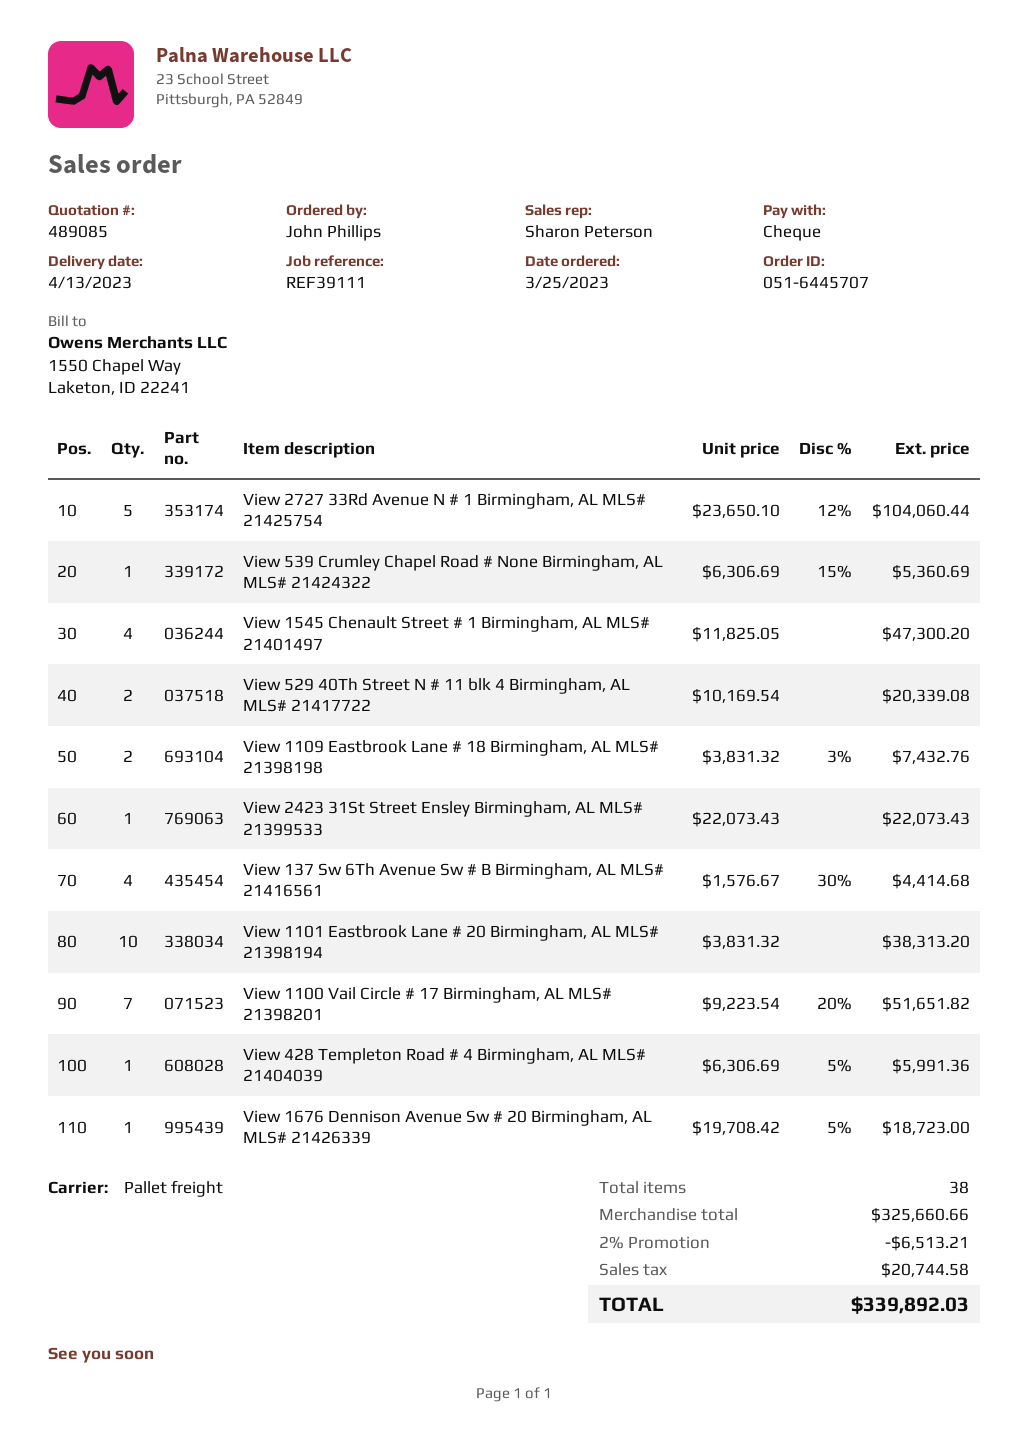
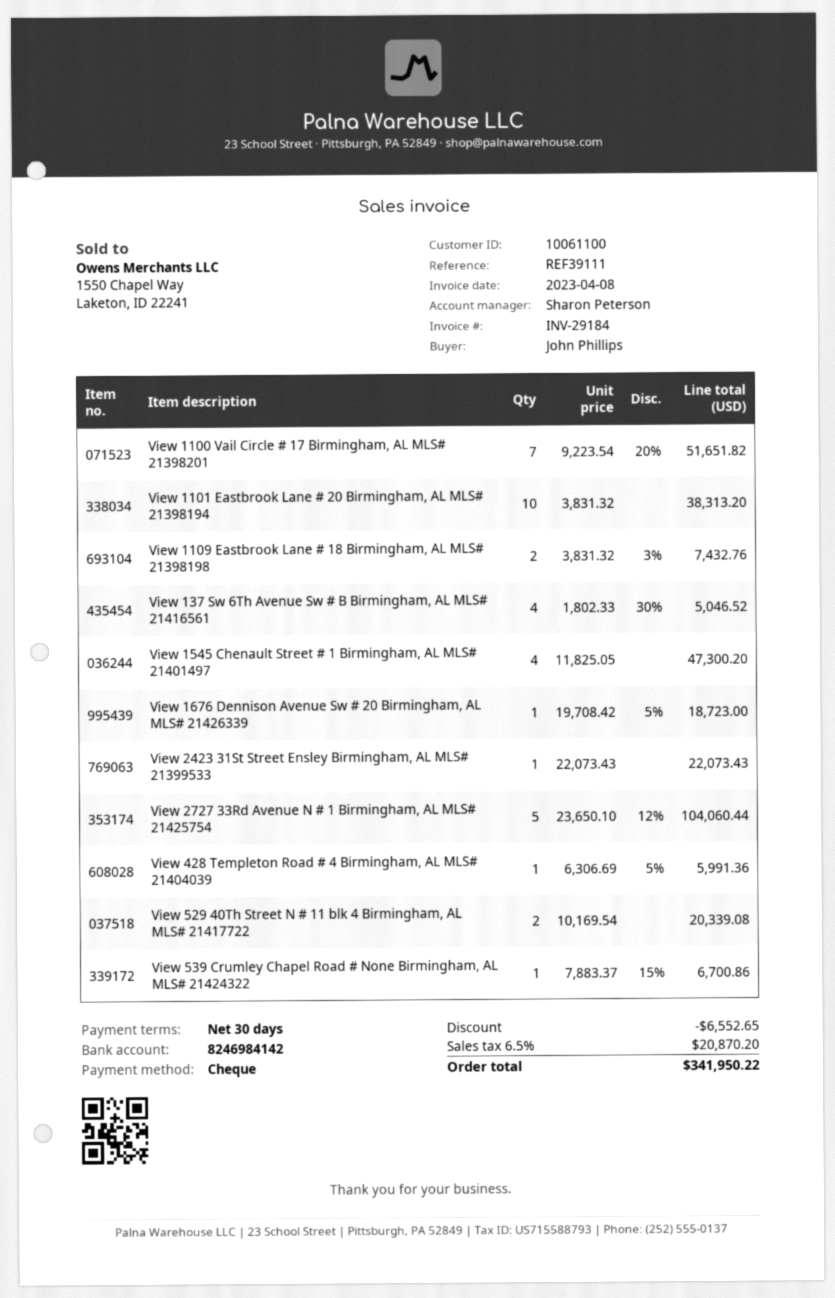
View 539 Crumley Chapel Road # None Birmingham, AL MLS# 21424322: 1 x 6306.69 - 15% = 5360.69 -> 1 x 7883.37 - 15% = 6700.86
View 137 Sw 6Th Avenue Sw # B Birmingham, AL MLS# 21416561: 4 x 1576.67 - 30% = 4414.68 -> 4 x 1802.33 - 30% = 5046.52
discount: 6513.21 -> 6552.65
tax: 20744.58 -> 20870.20
total: 339892.03 -> 341950.22

